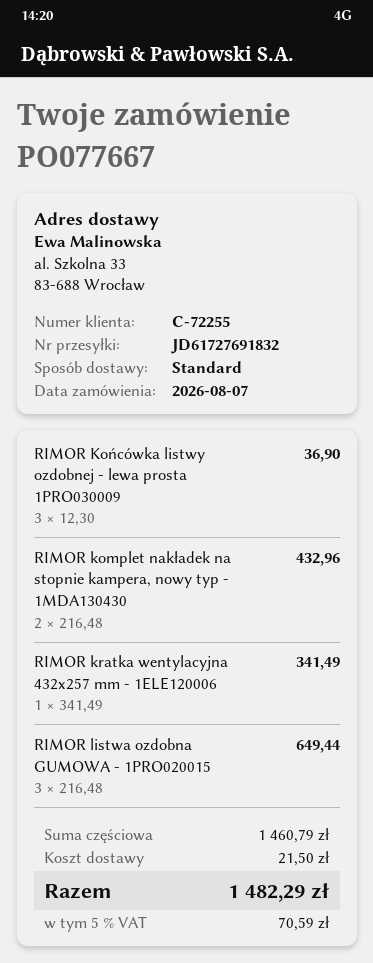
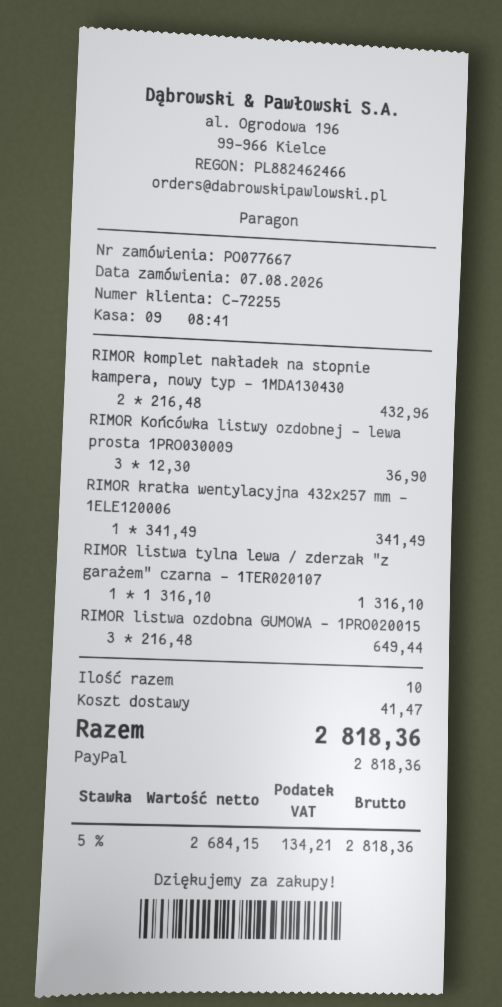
RIMOR listwa tylna lewa / zderzak "z garażem" czarna - 1TER020107: none -> 1 x 1316.10 = 1316.10
shipping: 21.50 -> 41.47
tax: 5% = 70.59 -> 5% = 134.21
total: 1482.29 -> 2818.36

